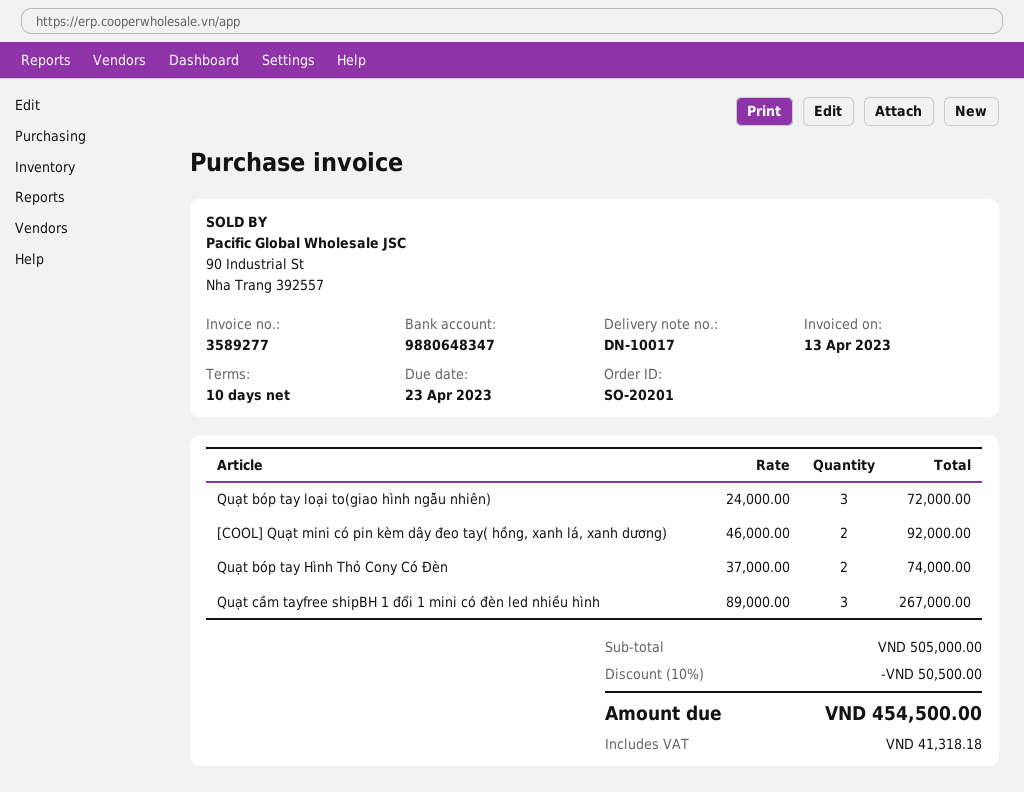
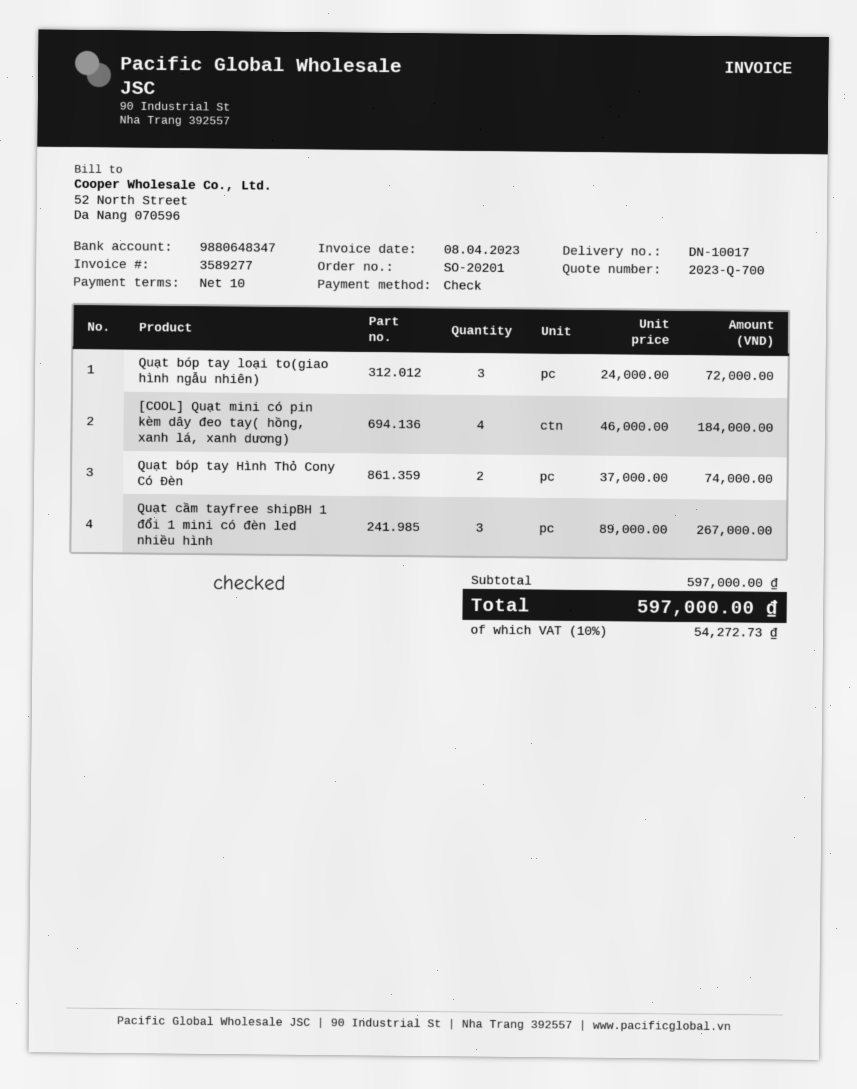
invoice date: 2023-04-13 -> 2023-04-08
[COOL] Quạt mini có pin kèm dây đeo tay( hồng, xanh lá, xanh dương): 2 x 46000.00 = 92000.00 -> 4 x 46000.00 = 184000.00
subtotal: 505000.00 -> 597000.00
discount: 10% = 50500.00 -> none
tax: 41318.18 -> 54272.73
total: 454500.00 -> 597000.00

